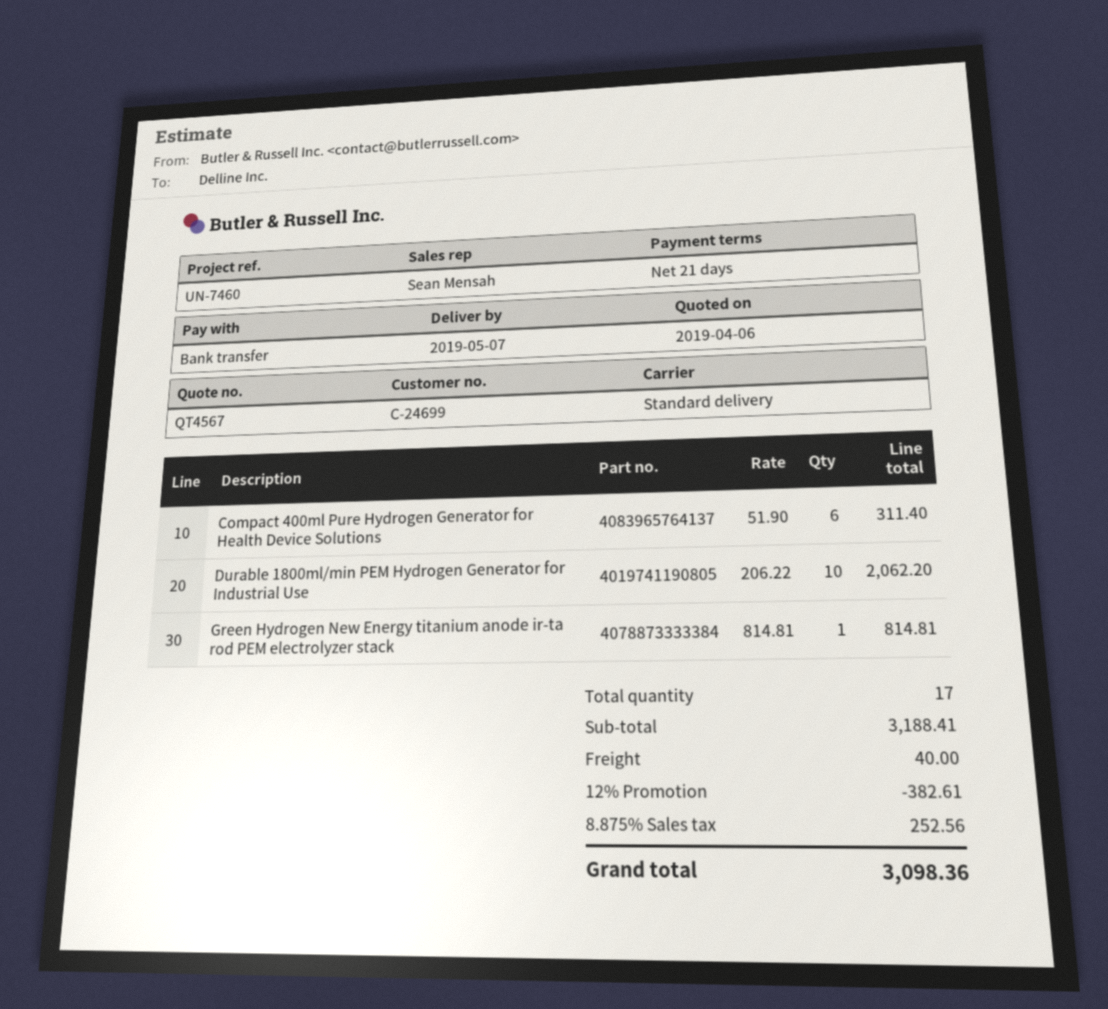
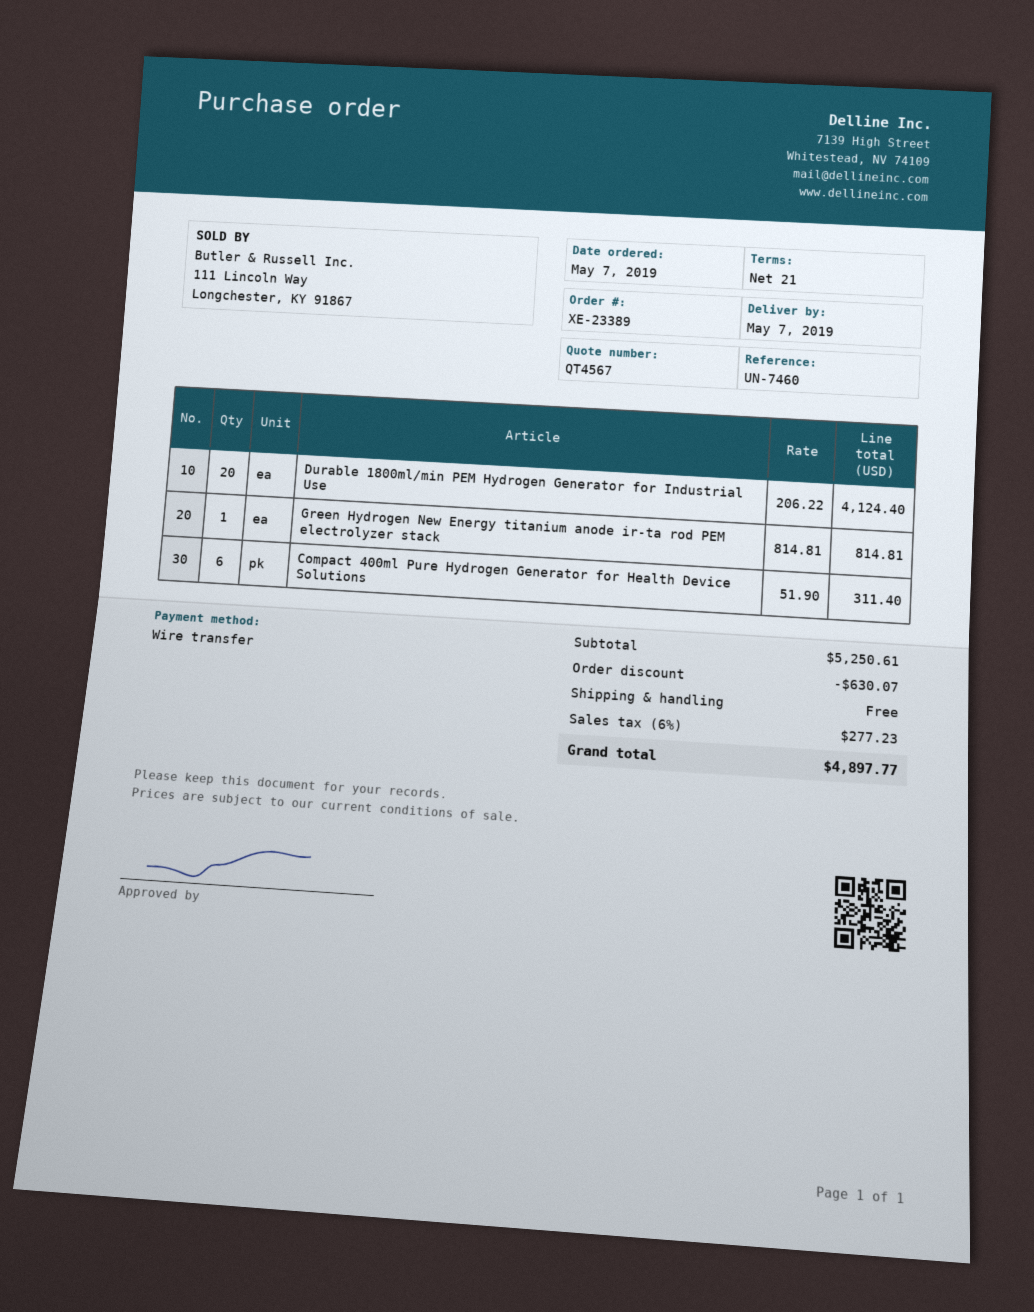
Durable 1800ml/min PEM Hydrogen Generator for Industrial Use: 10 x 206.22 = 2062.20 -> 20 x 206.22 = 4124.40
subtotal: 3188.41 -> 5250.61
discount: 382.61 -> 630.07
shipping: 40.00 -> 0.00
tax: 8.875% = 252.56 -> 6% = 277.23
total: 3098.36 -> 4897.77

